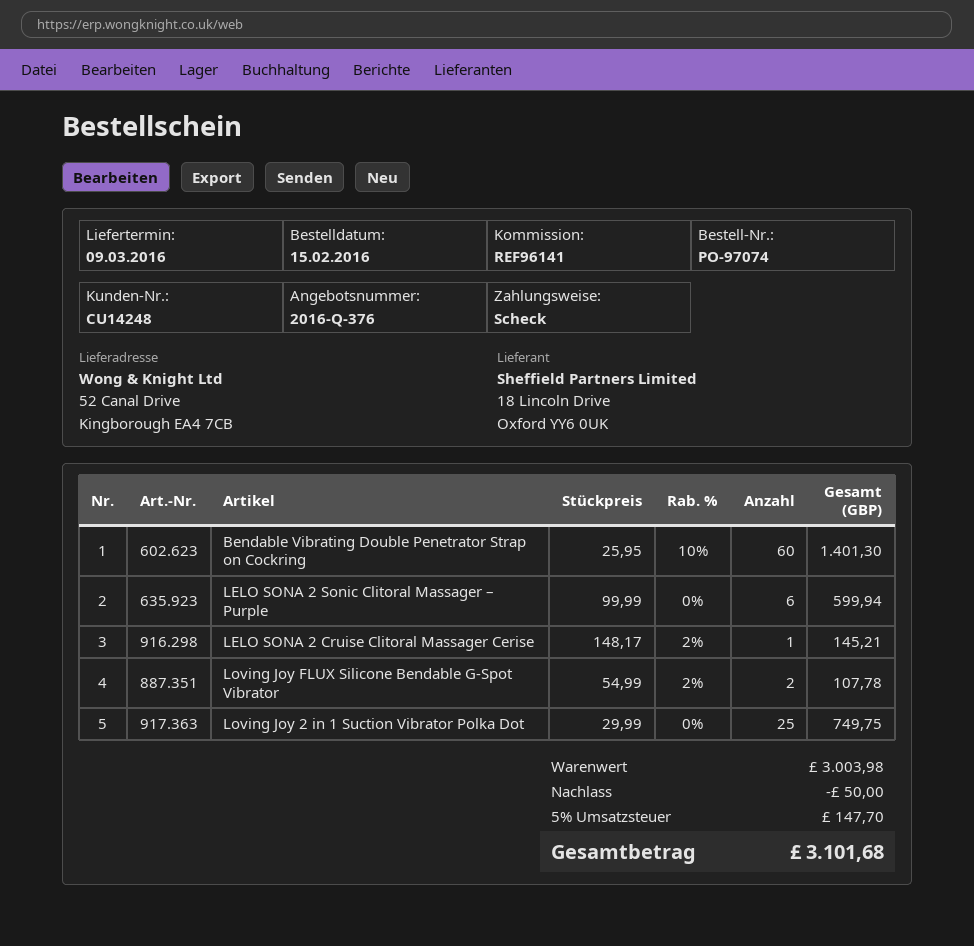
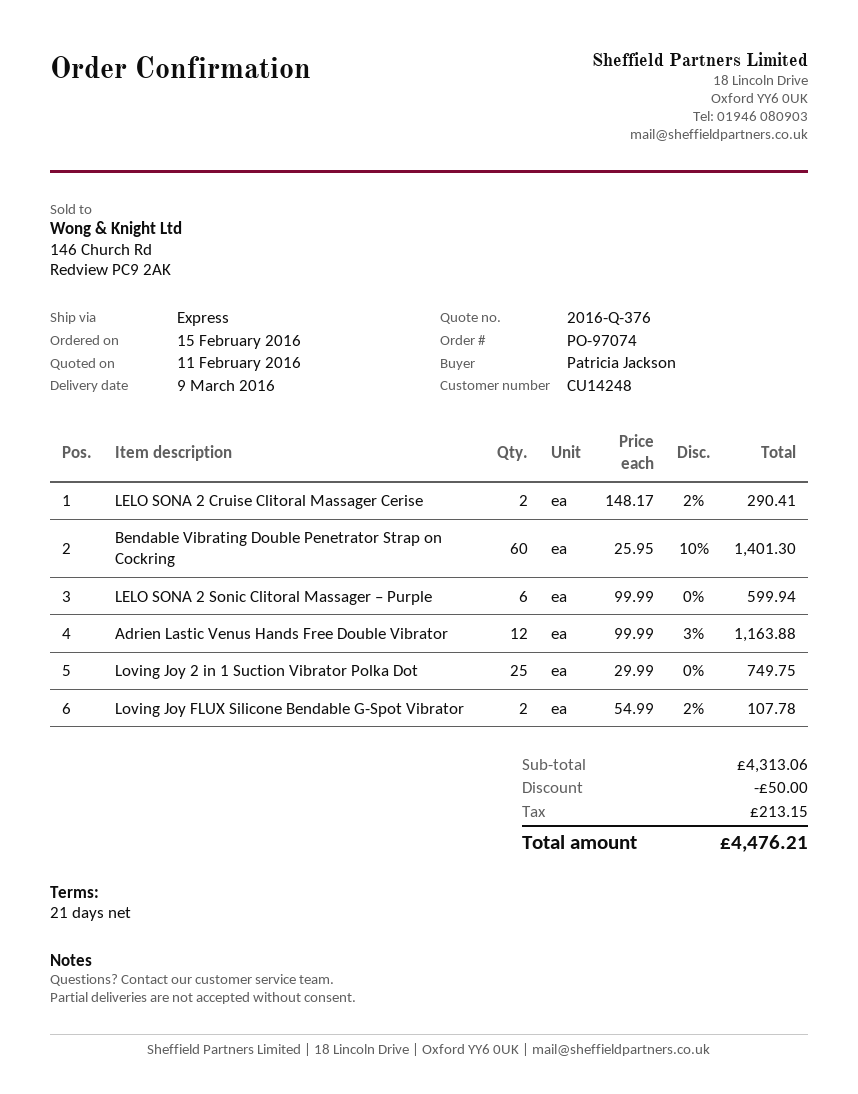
LELO SONA 2 Cruise Clitoral Massager Cerise: 1 x 148.17 - 2% = 145.21 -> 2 x 148.17 - 2% = 290.41
Adrien Lastic Venus Hands Free Double Vibrator: none -> 12 x 99.99 - 3% = 1163.88
subtotal: 3003.98 -> 4313.06
tax: 147.70 -> 213.15
total: 3101.68 -> 4476.21

